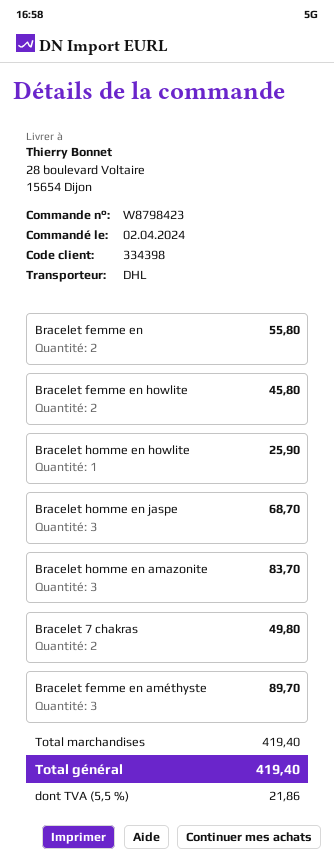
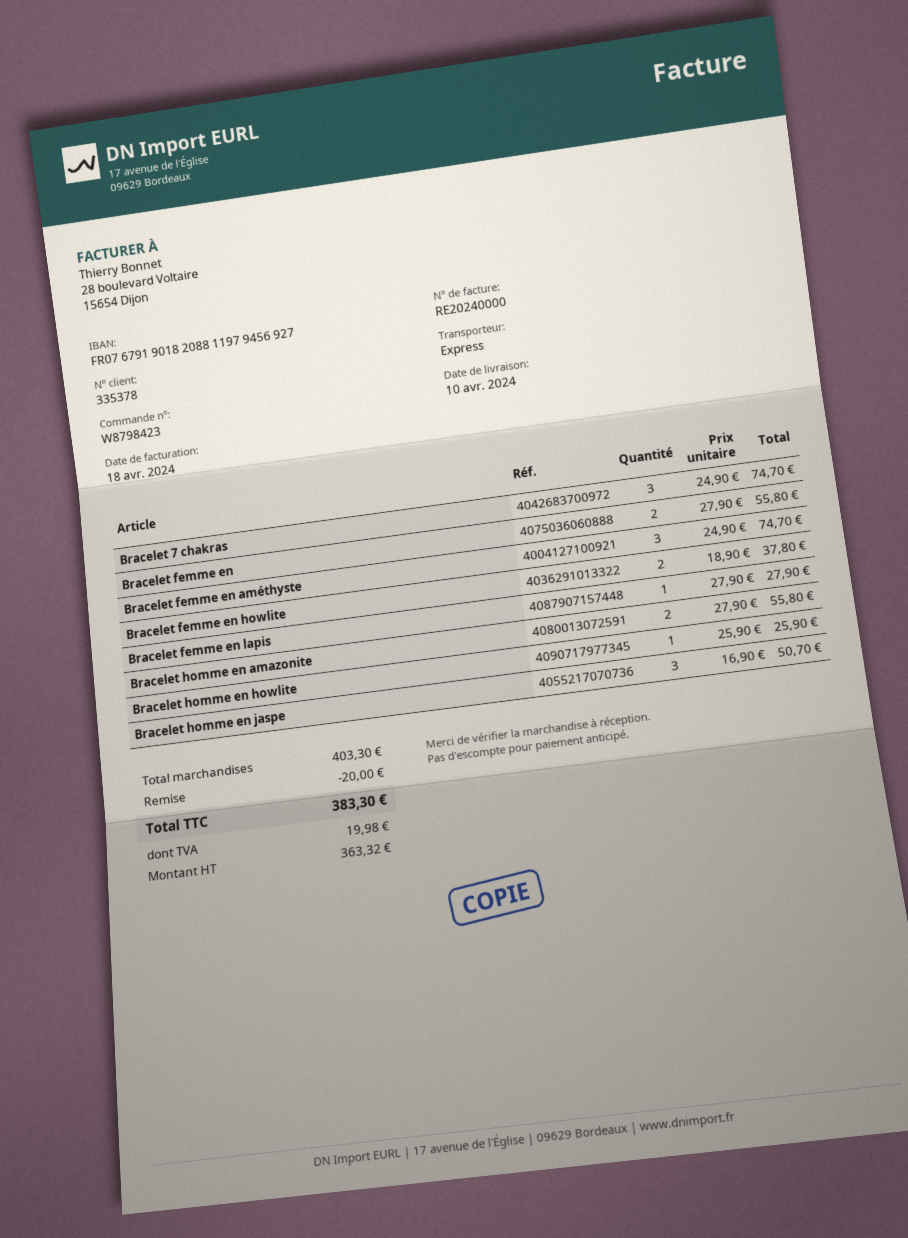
customer number: 334398 -> 335378
shipping method: DHL -> express
Bracelet femme en howlite: 2 for 45.80 -> 2 for 37.80
Bracelet homme en jaspe: 3 for 68.70 -> 3 for 50.70
Bracelet homme en amazonite: 3 for 83.70 -> 2 for 55.80
Bracelet 7 chakras: 2 for 49.80 -> 3 for 74.70
Bracelet femme en améthyste: 3 for 89.70 -> 3 for 74.70
Bracelet femme en lapis: none -> 1 for 27.90
subtotal: 419.40 -> 403.30
discount: none -> 20.00
tax: 21.86 -> 19.98
total: 419.40 -> 383.30

